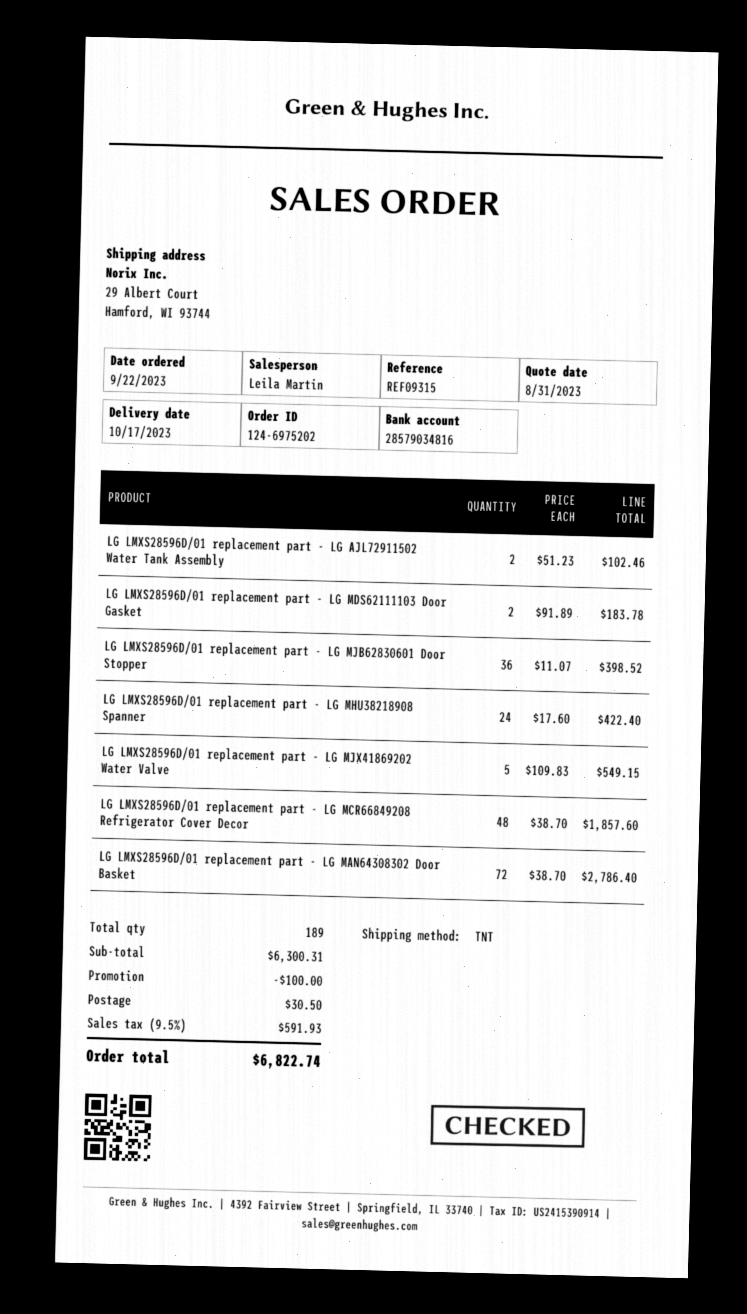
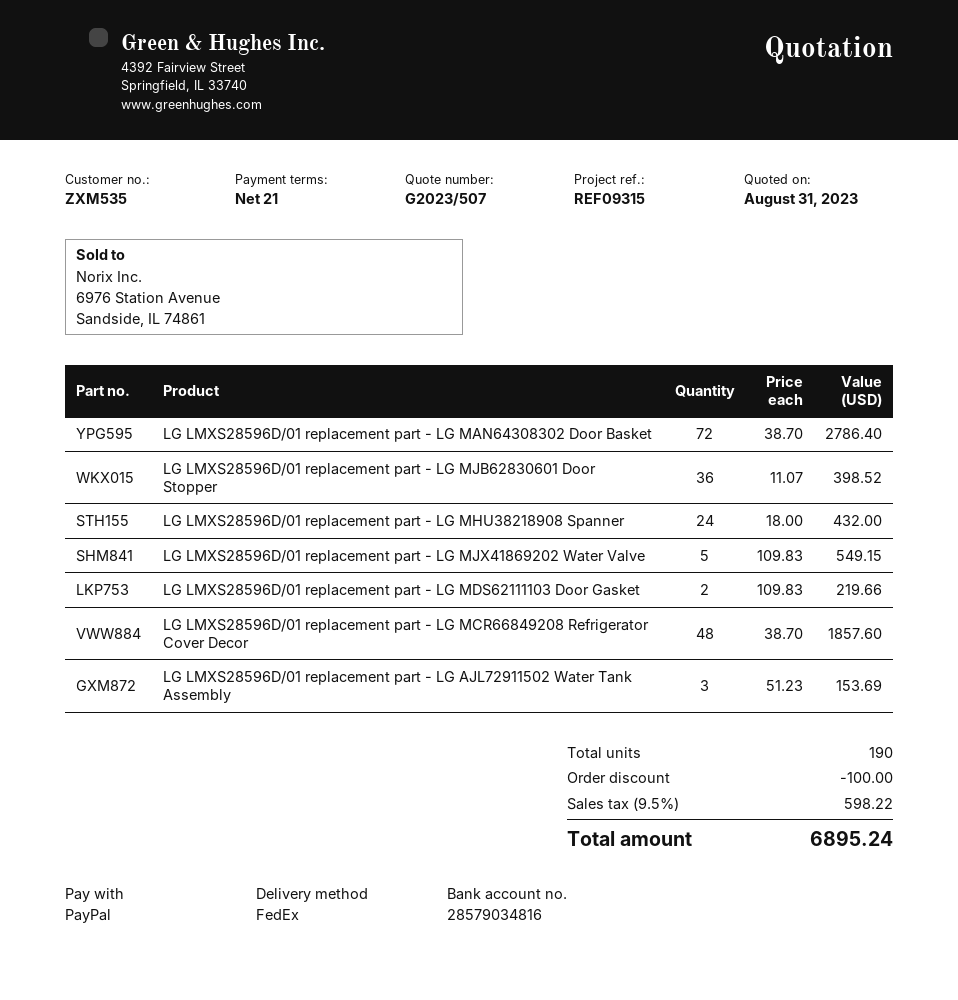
shipping method: TNT -> FedEx
LG LMXS28596D/01 replacement part - LG AJL72911502 Water Tank Assembly: 2 x 51.23 = 102.46 -> 3 x 51.23 = 153.69
LG LMXS28596D/01 replacement part - LG MDS62111103 Door Gasket: 2 x 91.89 = 183.78 -> 2 x 109.83 = 219.66
LG LMXS28596D/01 replacement part - LG MHU38218908 Spanner: 24 x 17.60 = 422.40 -> 24 x 18.00 = 432.00
total quantity: 189 -> 190
shipping: 30.50 -> none
tax: 9.5% = 591.93 -> 9.5% = 598.22
total: 6822.74 -> 6895.24

